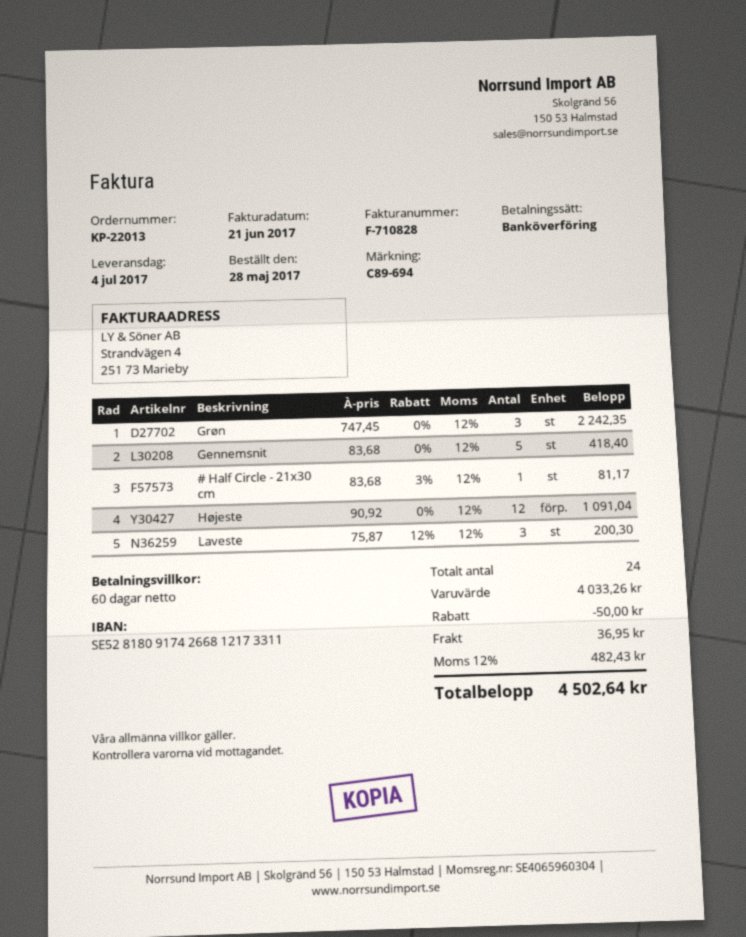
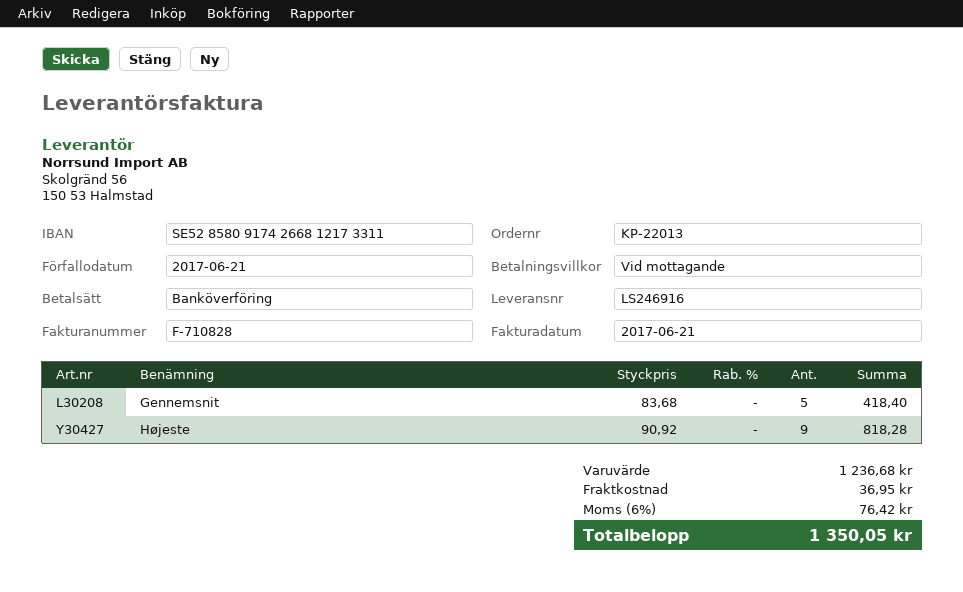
payment terms: 60 days -> on receipt
bank account: SE5281809174266812173311 -> SE5285809174266812173311
Grøn: 3 x 747.45 = 2242.35 -> none
# Half Circle - 21x30 cm: 1 x 83.68 - 3% = 81.17 -> none
Højeste: 12 x 90.92 = 1091.04 -> 9 x 90.92 = 818.28
Laveste: 3 x 75.87 - 12% = 200.30 -> none
subtotal: 4033.26 -> 1236.68
discount: 50.00 -> none
tax: 12% = 482.43 -> 6% = 76.42
total: 4502.64 -> 1350.05

